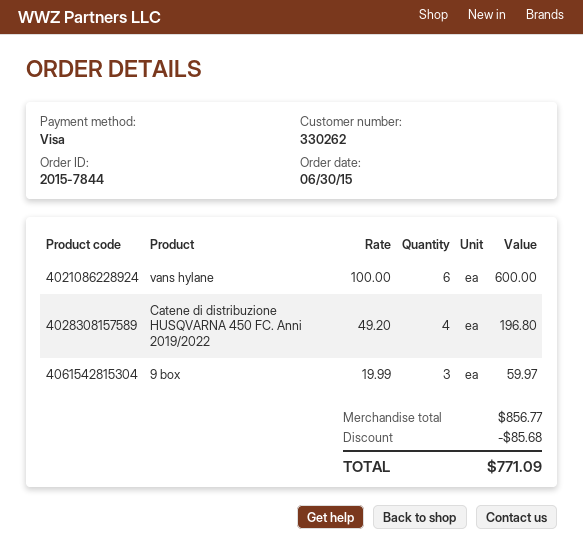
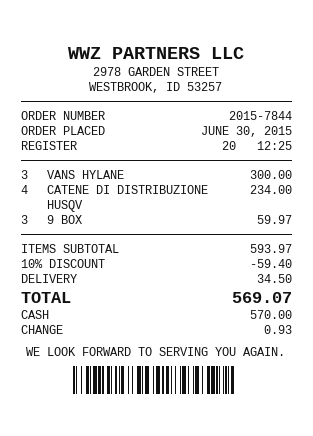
payment method: Visa -> cash
vans hylane: 6 for 600.00 -> 3 for 300.00
Catene di distribuzione HUSQVARNA 450 FC. Anni 2019/2022: 4 for 196.80 -> 4 for 234.00
subtotal: 856.77 -> 593.97
discount: 85.68 -> 59.40
shipping: none -> 34.50
total: 771.09 -> 569.07

